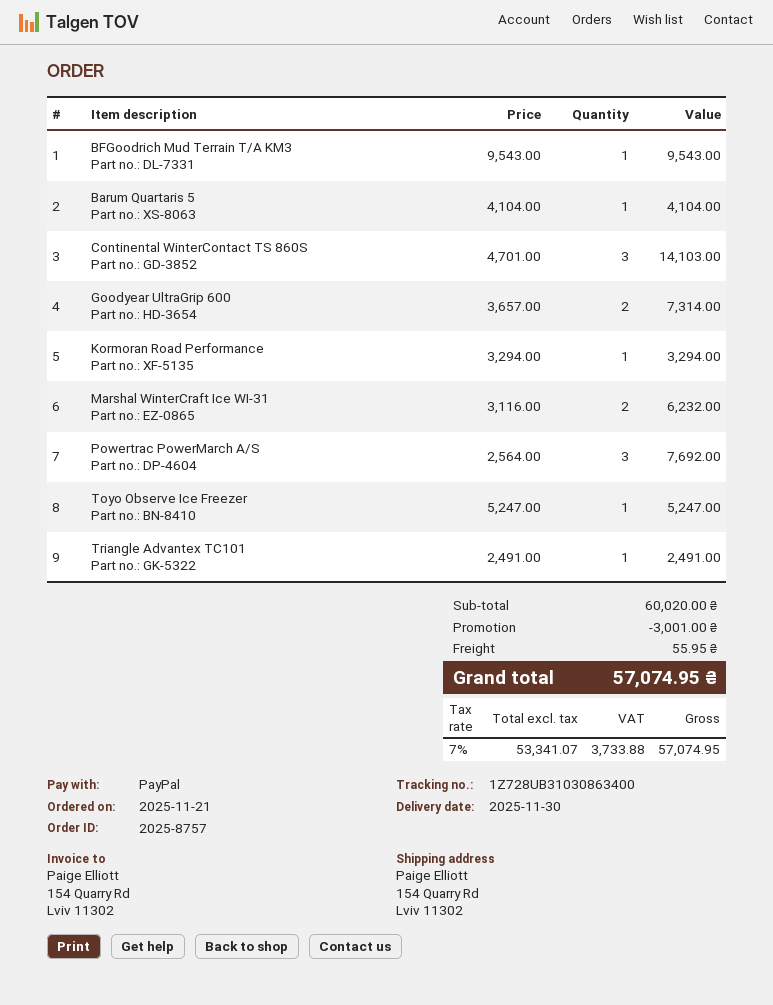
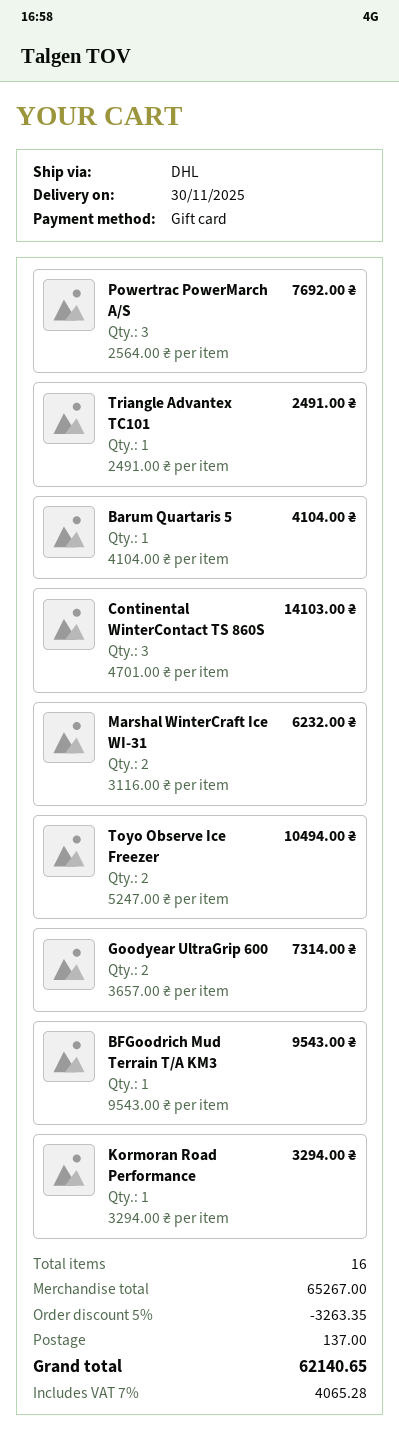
payment method: PayPal -> gift card
Toyo Observe Ice Freezer: 1 x 5247.00 = 5247.00 -> 2 x 5247.00 = 10494.00
subtotal: 60020.00 -> 65267.00
discount: 3001.00 -> 3263.35
shipping: 55.95 -> 137.00
tax: 7% = 3733.88 -> 7% = 4065.28
total: 57074.95 -> 62140.65

